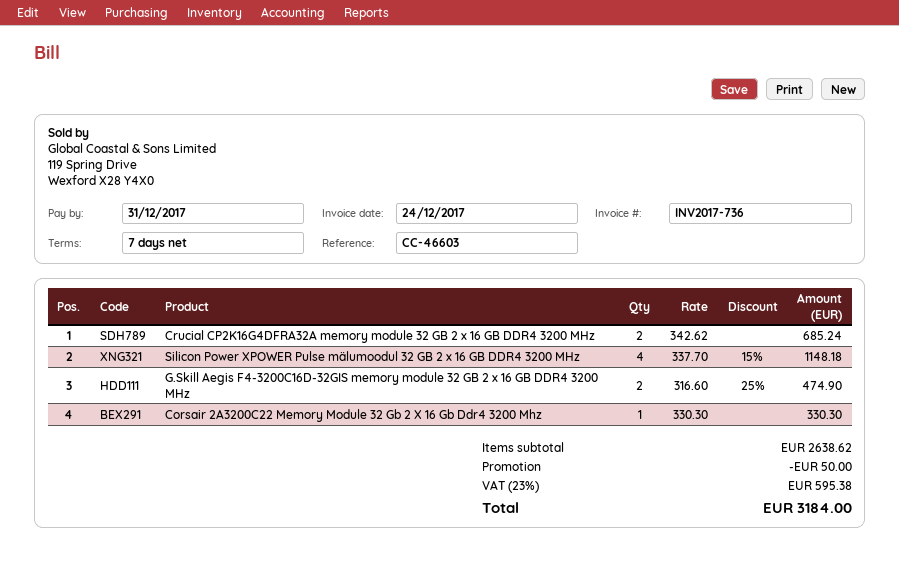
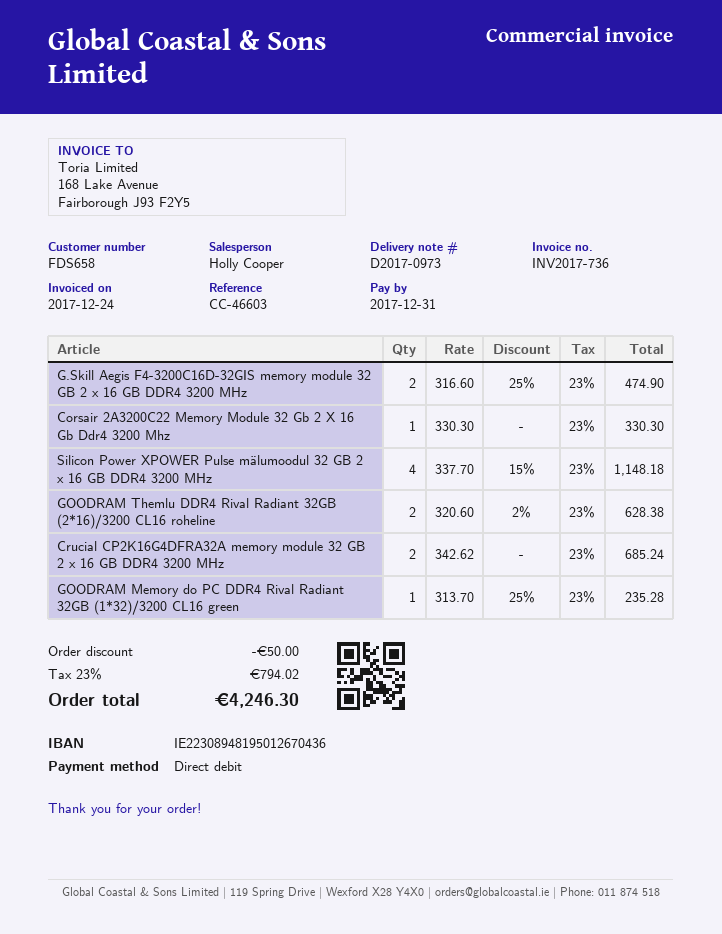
GOODRAM Themlu DDR4 Rival Radiant 32GB (2*16)/3200 CL16 roheline: none -> 2 x 320.60 - 2% = 628.38
GOODRAM Memory do PC DDR4 Rival Radiant 32GB (1*32)/3200 CL16 green: none -> 1 x 313.70 - 25% = 235.28
tax: 23% = 595.38 -> 23% = 794.02
total: 3184.00 -> 4246.30

